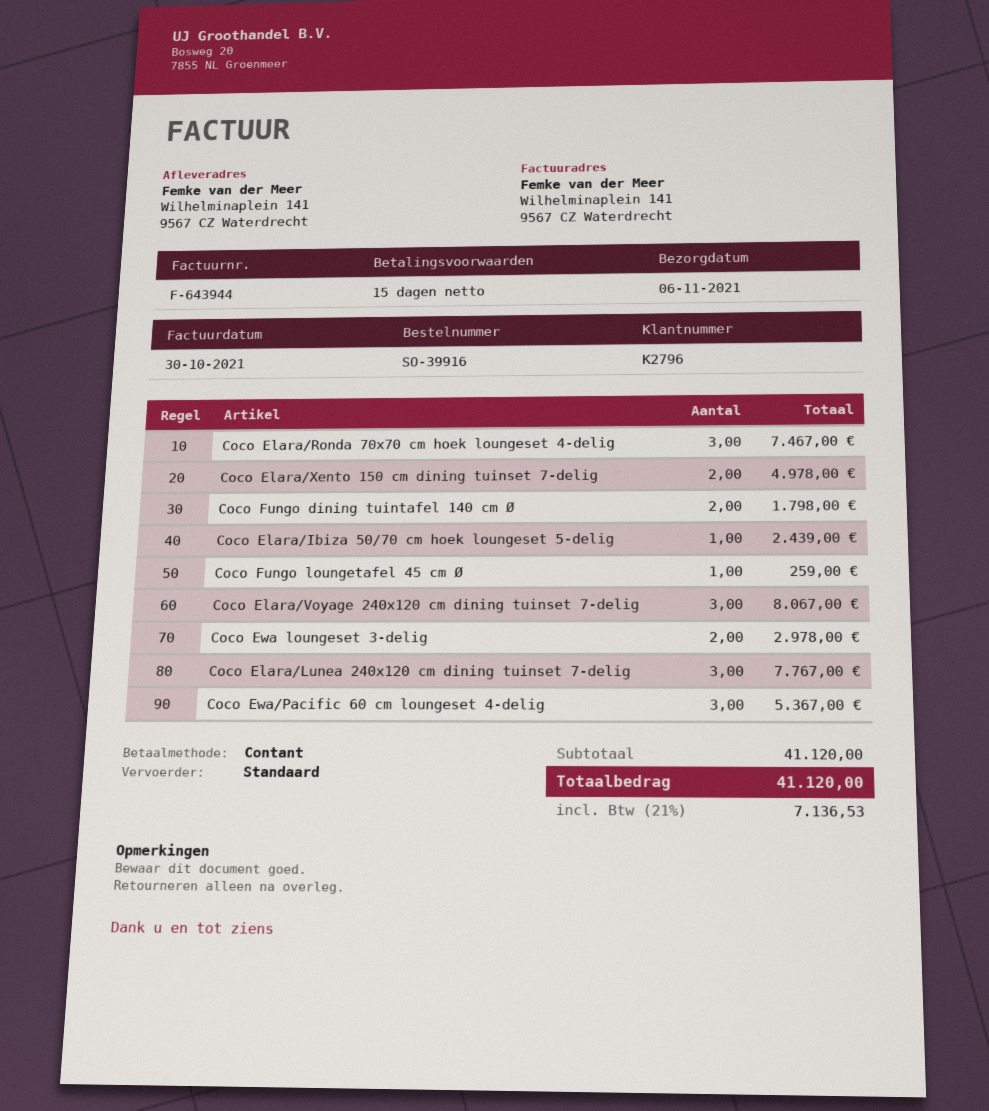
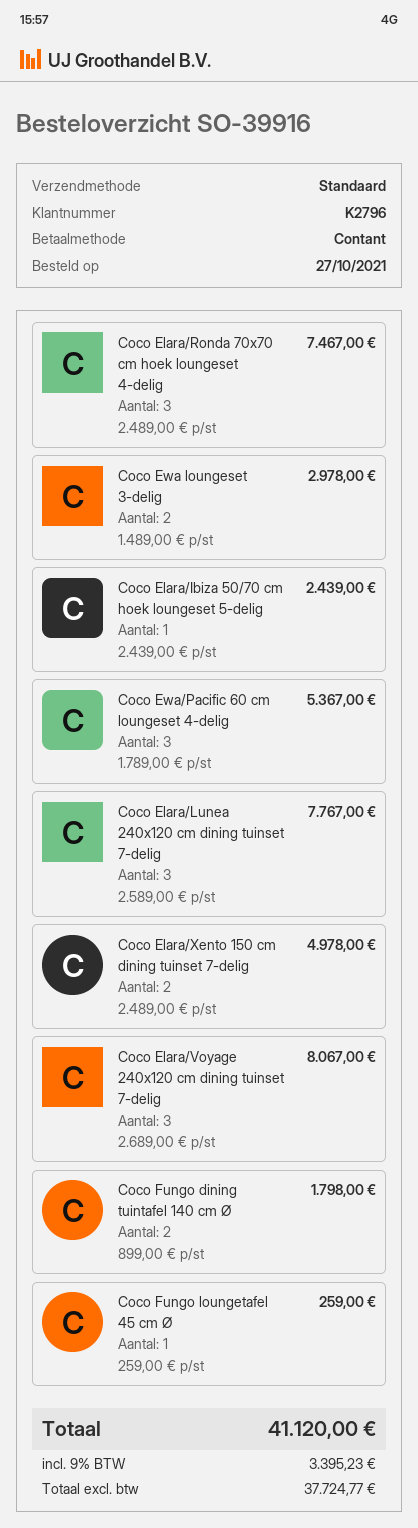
tax: 21% = 7136.53 -> 9% = 3395.23

